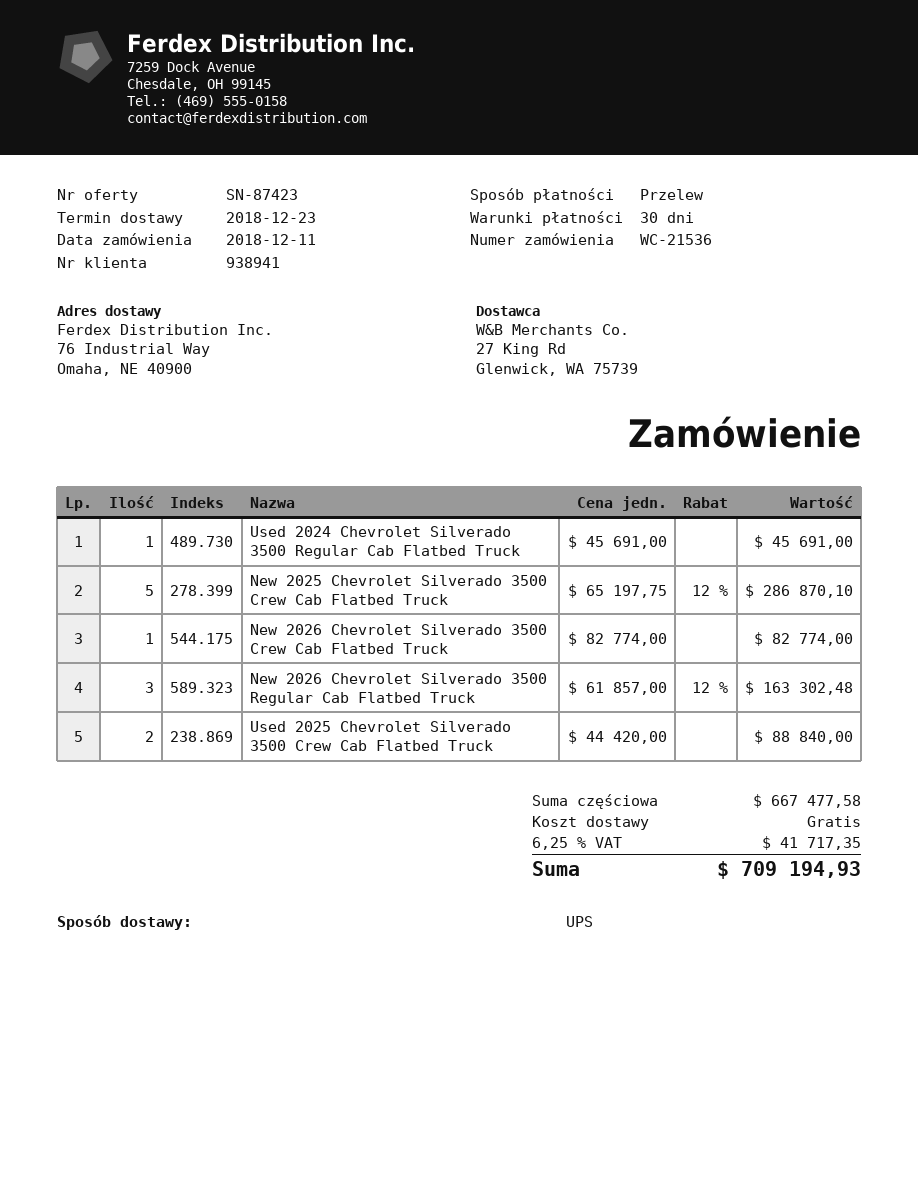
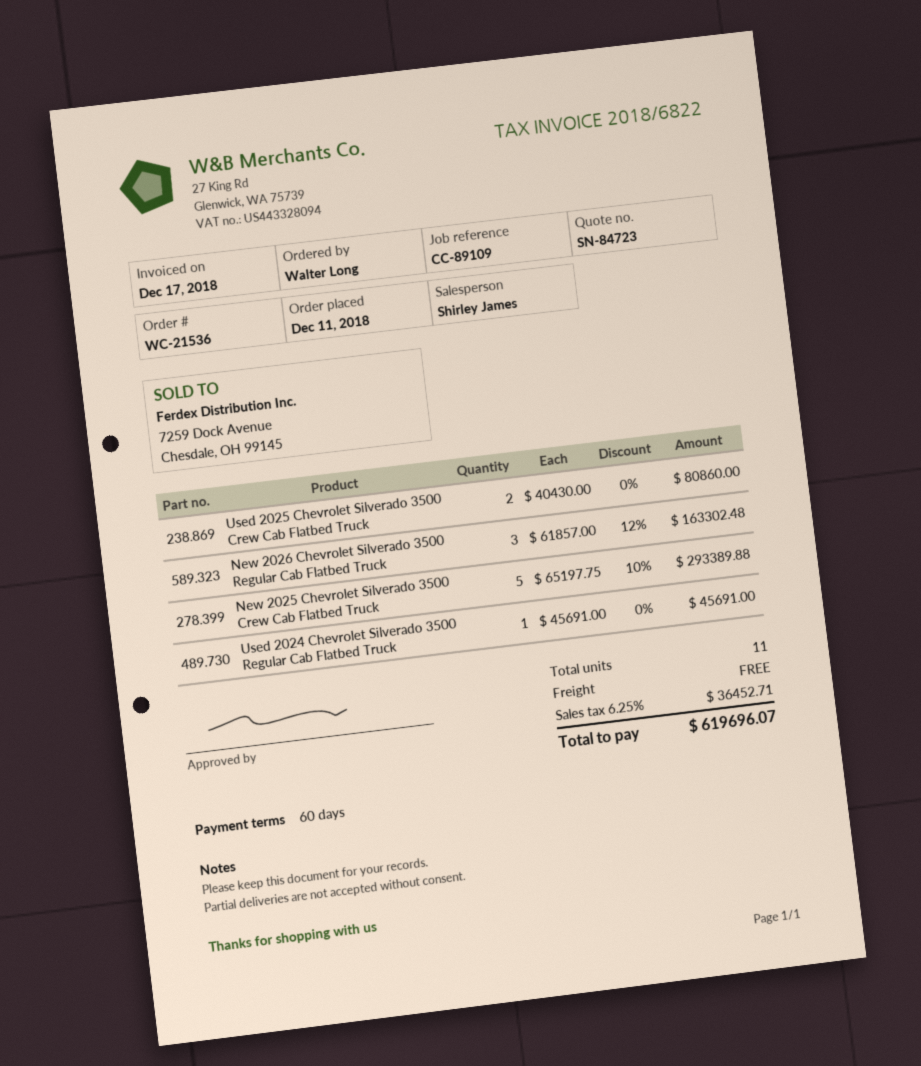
quote number: SN-87423 -> SN-84723
payment terms: 30 days -> 60 days
New 2025 Chevrolet Silverado 3500 Crew Cab Flatbed Truck: 5 x 65197.75 - 12% = 286870.10 -> 5 x 65197.75 - 10% = 293389.88
New 2026 Chevrolet Silverado 3500 Crew Cab Flatbed Truck: 1 x 82774.00 = 82774.00 -> none
Used 2025 Chevrolet Silverado 3500 Crew Cab Flatbed Truck: 2 x 44420.00 = 88840.00 -> 2 x 40430.00 = 80860.00
tax: 6.25% = 41717.35 -> 6.25% = 36452.71
total: 709194.93 -> 619696.07

